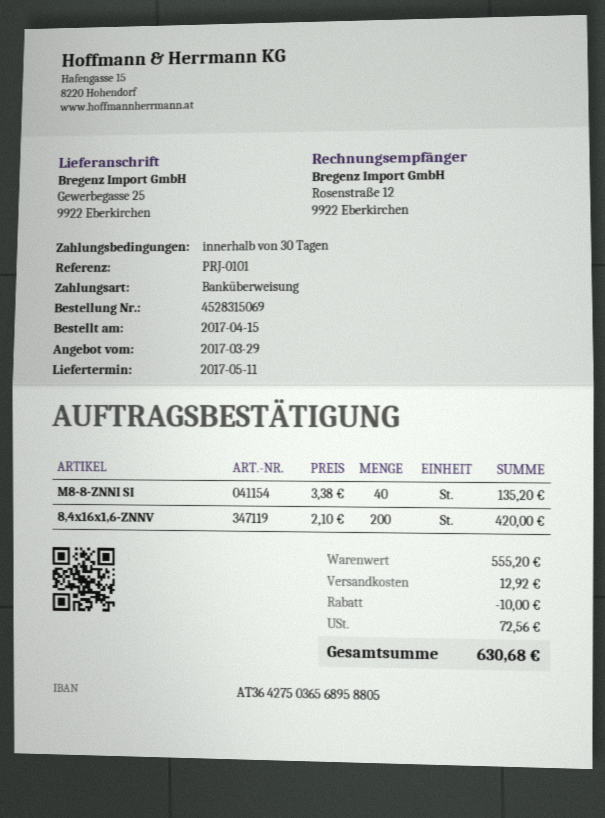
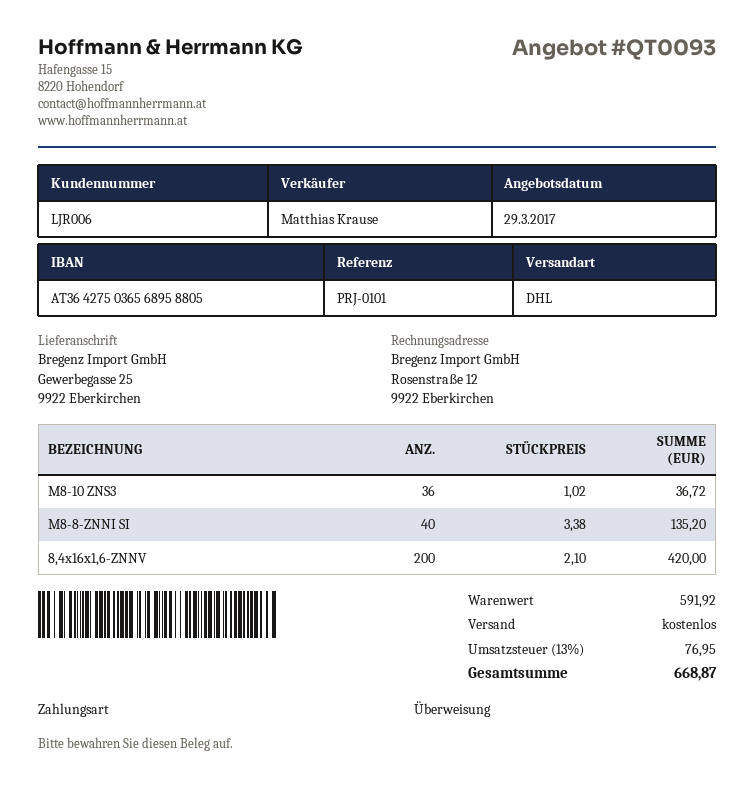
M8-10 ZNS3: none -> 36 x 1.02 = 36.72
subtotal: 555.20 -> 591.92
discount: 10.00 -> none
shipping: 12.92 -> 0.00
tax: 72.56 -> 76.95
total: 630.68 -> 668.87

